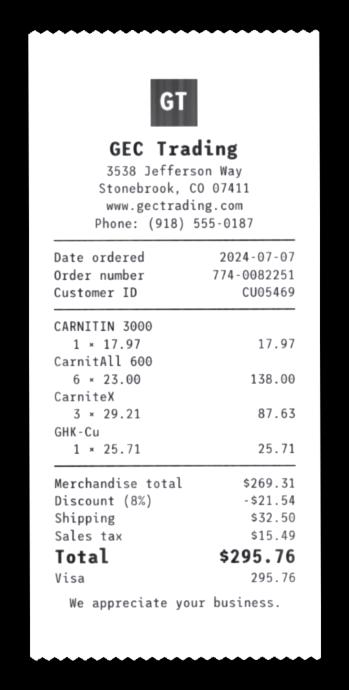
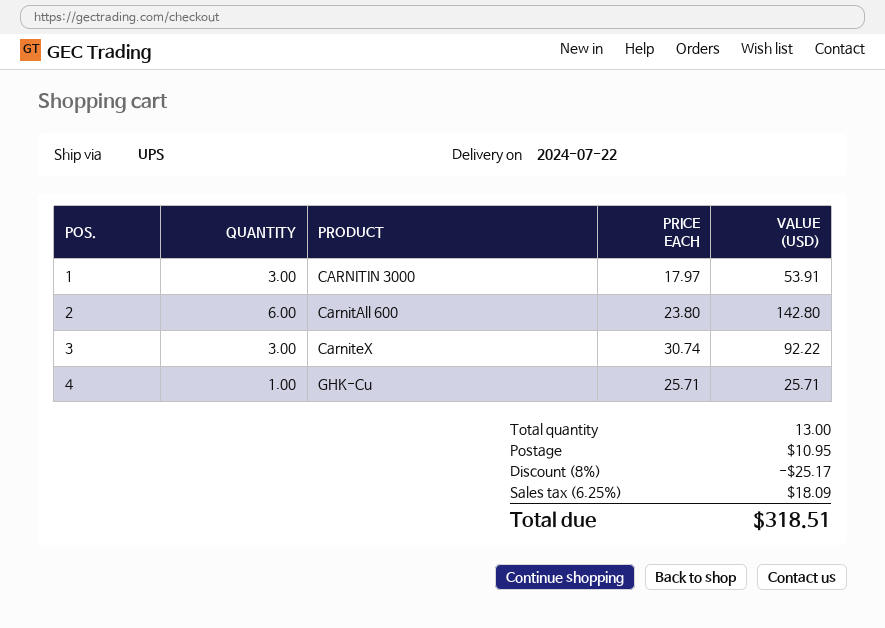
CARNITIN 3000: 1 x 17.97 = 17.97 -> 3 x 17.97 = 53.91
CarnitAll 600: 6 x 23.00 = 138.00 -> 6 x 23.80 = 142.80
CarniteX: 3 x 29.21 = 87.63 -> 3 x 30.74 = 92.22
discount: 8% = 21.54 -> 8% = 25.17
shipping: 32.50 -> 10.95
tax: 15.49 -> 18.09
total: 295.76 -> 318.51

